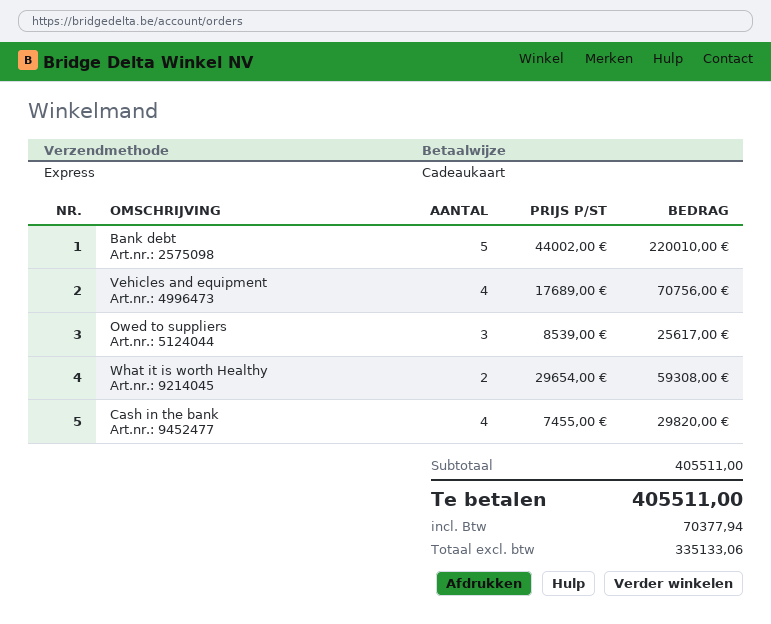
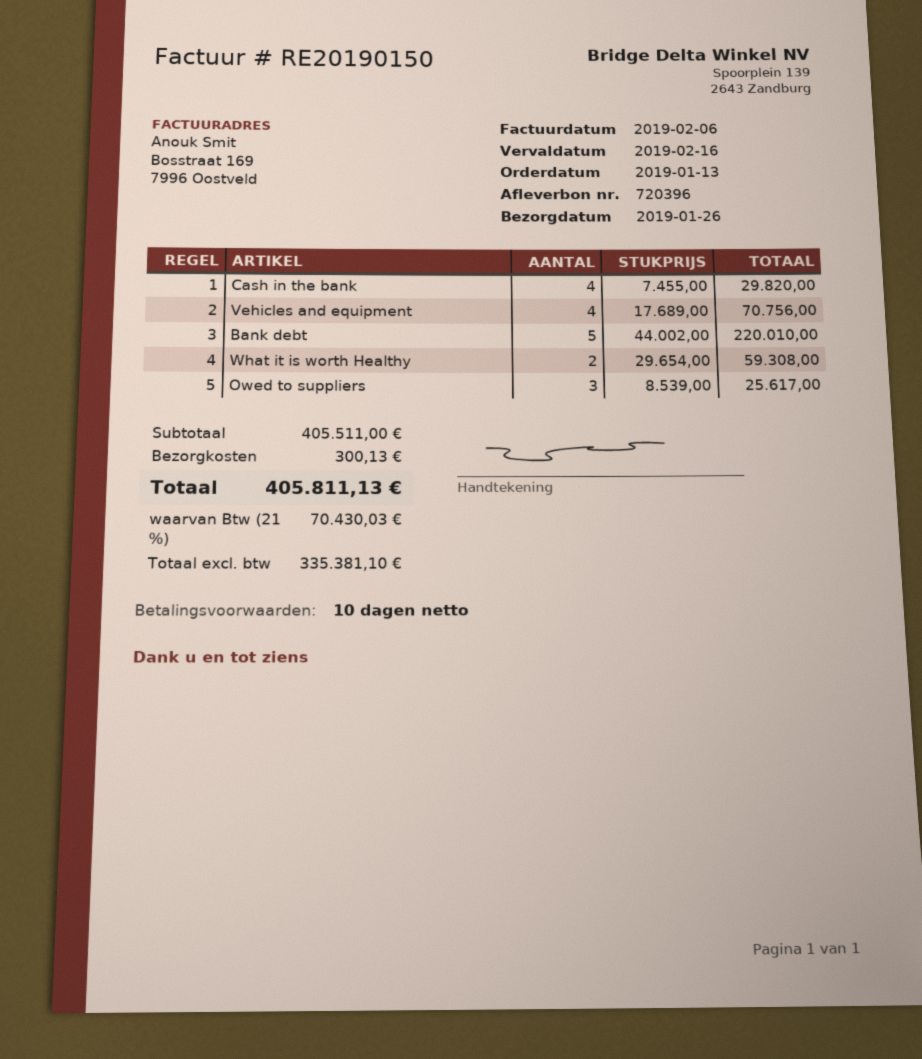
shipping: none -> 300.13
net: 335133.06 -> 335381.10
tax: 70377.94 -> 70430.03
total: 405511.00 -> 405811.13

